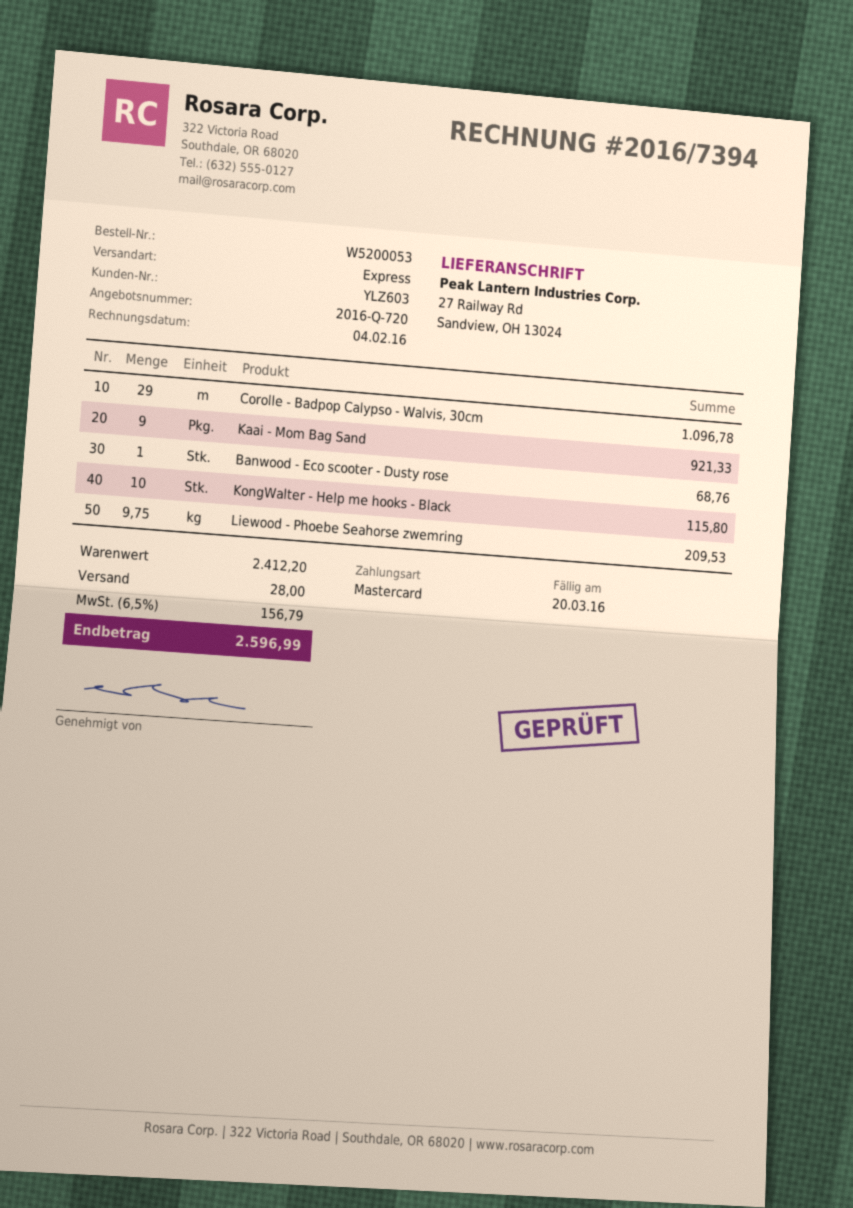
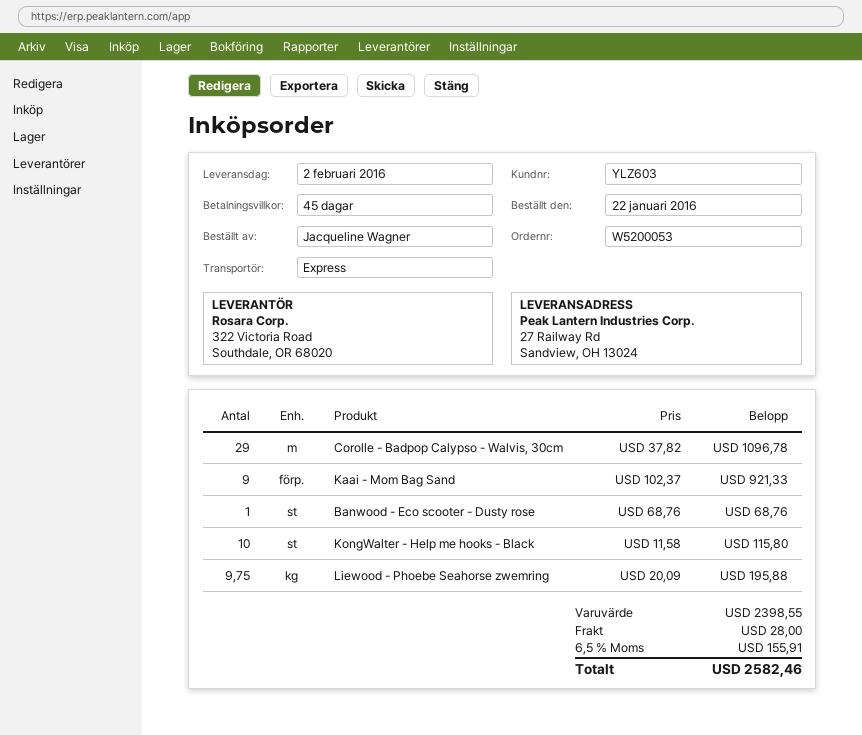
Liewood - Phoebe Seahorse zwemring: 9.75 for 209.53 -> 9.75 for 195.88
subtotal: 2412.20 -> 2398.55
tax: 6.5% = 156.79 -> 6.5% = 155.91
total: 2596.99 -> 2582.46

